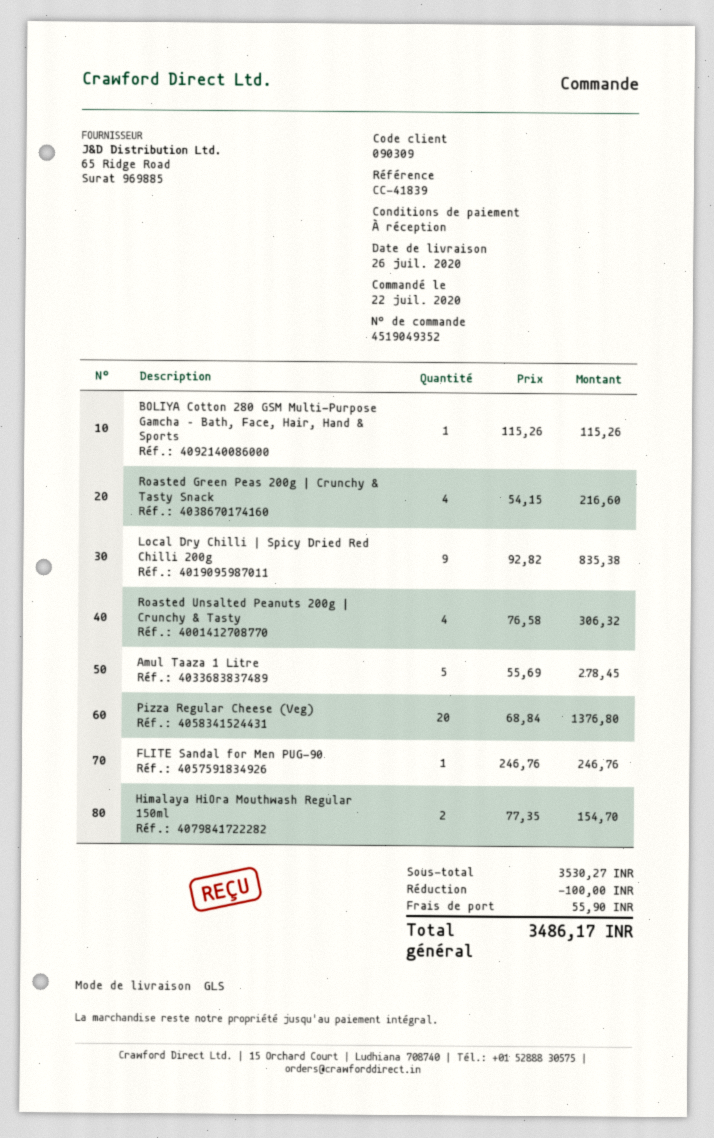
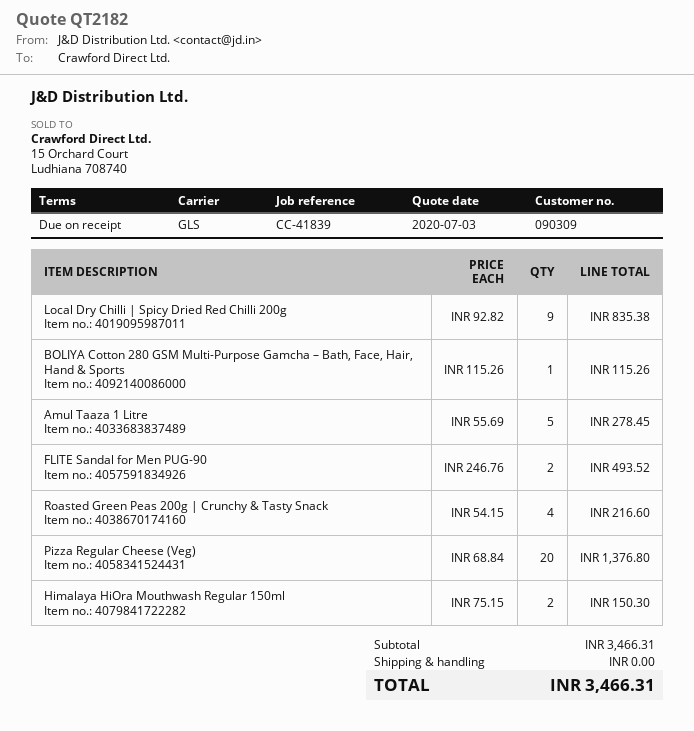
Roasted Unsalted Peanuts 200g | Crunchy & Tasty: 4 x 76.58 = 306.32 -> none
FLITE Sandal for Men PUG-90: 1 x 246.76 = 246.76 -> 2 x 246.76 = 493.52
Himalaya HiOra Mouthwash Regular 150ml: 2 x 77.35 = 154.70 -> 2 x 75.15 = 150.30
subtotal: 3530.27 -> 3466.31
discount: 100.00 -> none
shipping: 55.90 -> 0.00
total: 3486.17 -> 3466.31

